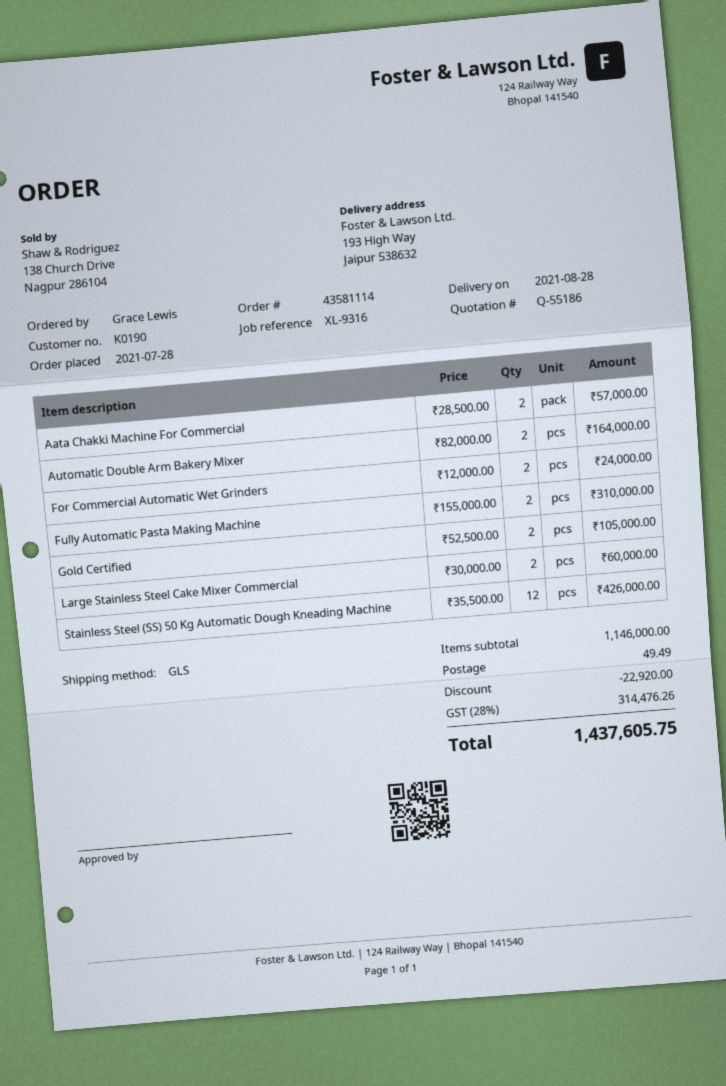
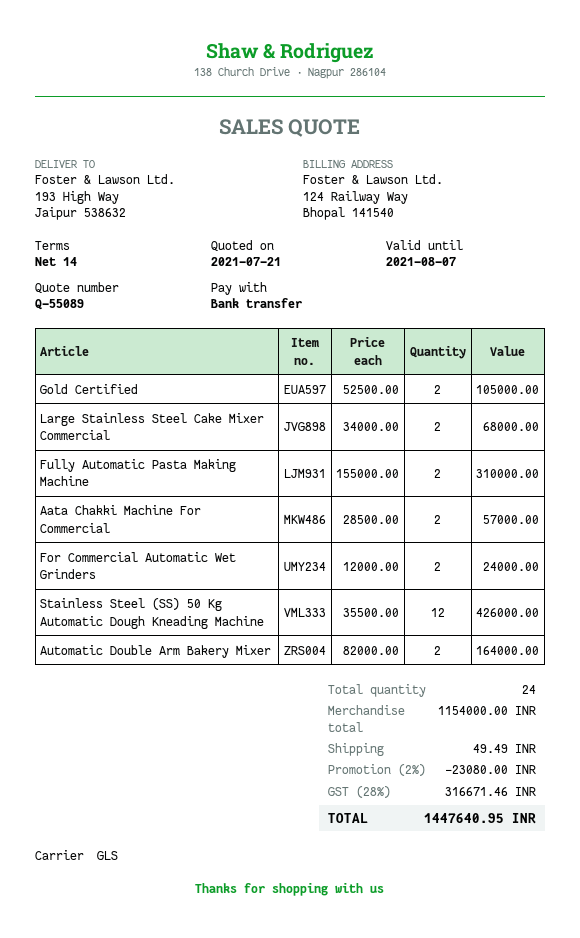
quote number: Q-55186 -> Q-55089
Large Stainless Steel Cake Mixer Commercial: 2 x 30000.00 = 60000.00 -> 2 x 34000.00 = 68000.00
subtotal: 1146000.00 -> 1154000.00
discount: 22920.00 -> 23080.00
tax: 28% = 314476.26 -> 28% = 316671.46
total: 1437605.75 -> 1447640.95

